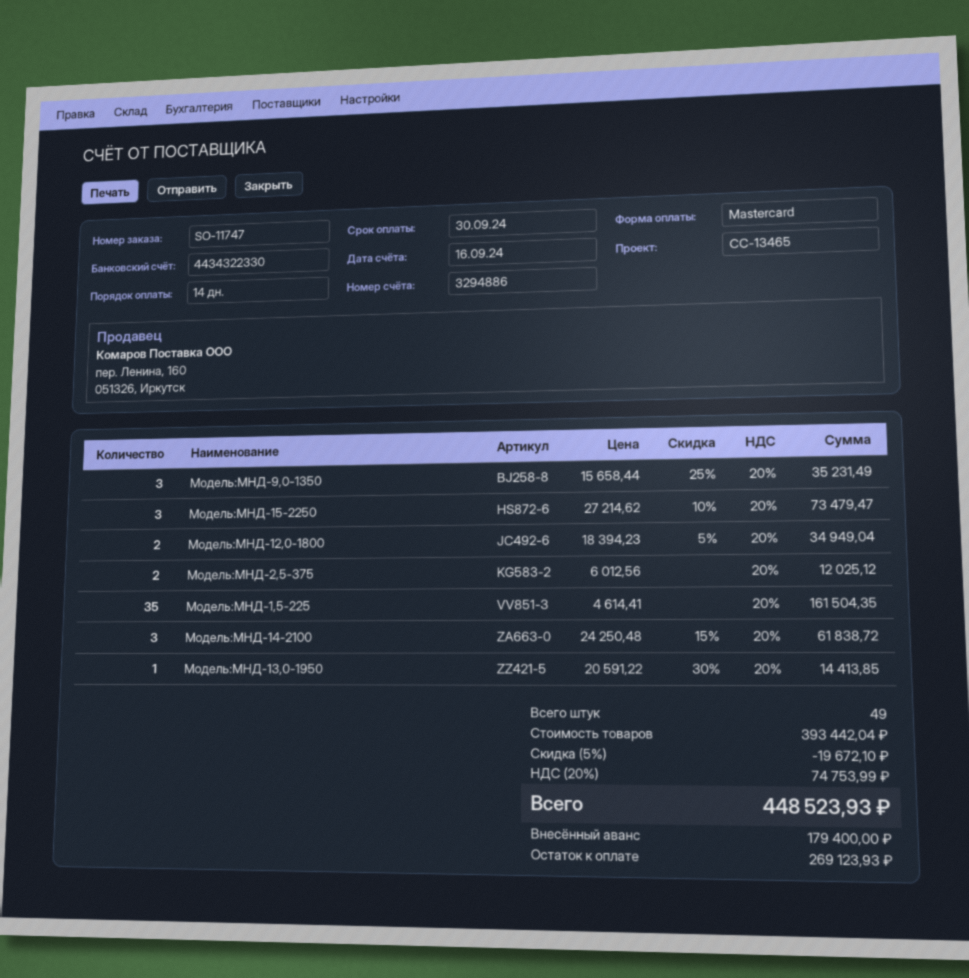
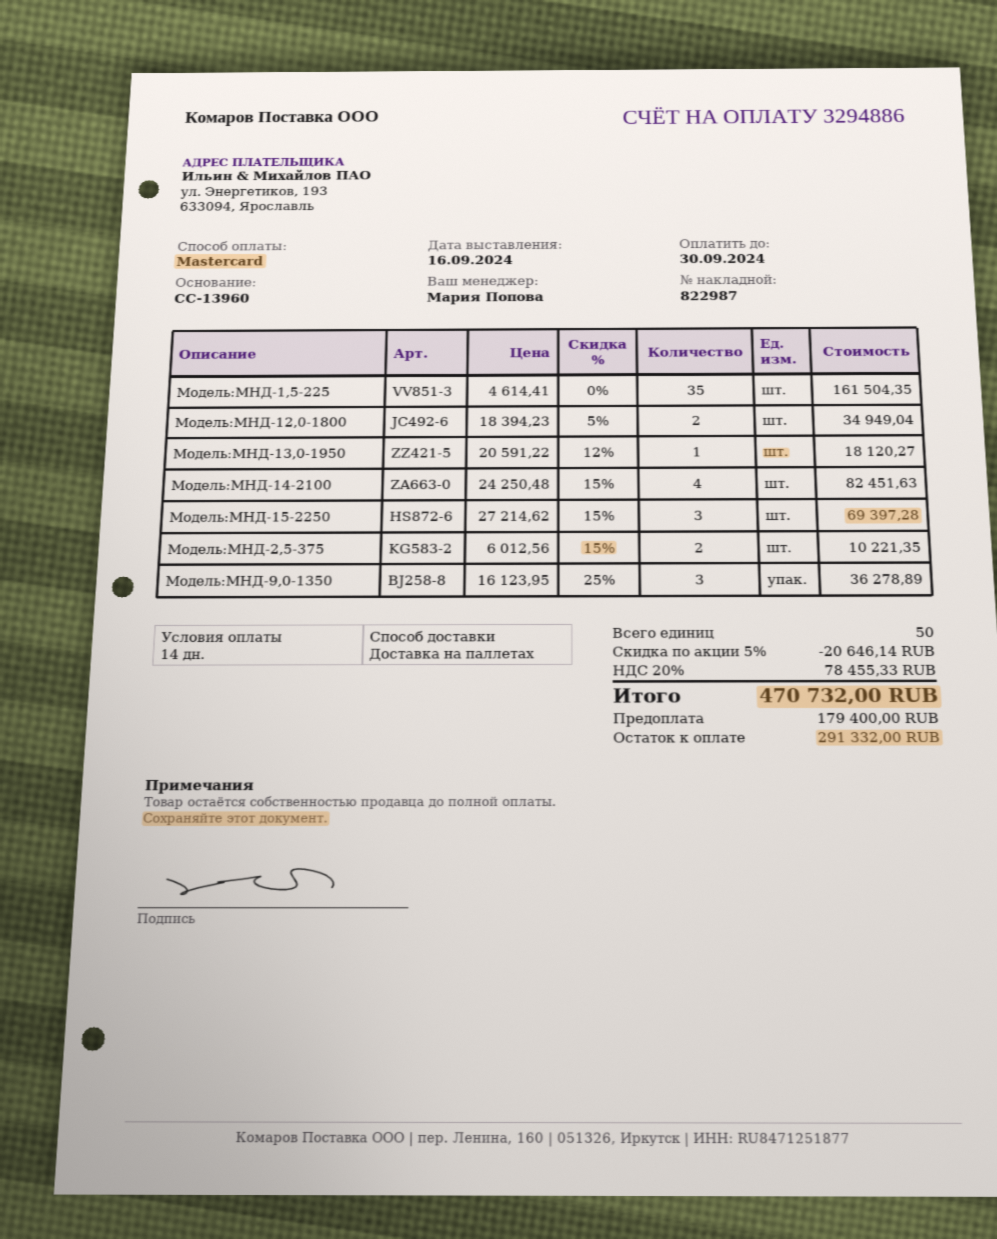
reference: CC-13465 -> CC-13960
Модель:МНД-9,0-1350: 3 x 15658.44 - 25% = 35231.49 -> 3 x 16123.95 - 25% = 36278.89
Модель:МНД-15-2250: 3 x 27214.62 - 10% = 73479.47 -> 3 x 27214.62 - 15% = 69397.28
Модель:МНД-2,5-375: 2 x 6012.56 = 12025.12 -> 2 x 6012.56 - 15% = 10221.35
Модель:МНД-14-2100: 3 x 24250.48 - 15% = 61838.72 -> 4 x 24250.48 - 15% = 82451.63
Модель:МНД-13,0-1950: 1 x 20591.22 - 30% = 14413.85 -> 1 x 20591.22 - 12% = 18120.27
total quantity: 49 -> 50
discount: 5% = 19672.10 -> 5% = 20646.14
tax: 20% = 74753.99 -> 20% = 78455.33
total: 448523.93 -> 470732.00
balance: 269123.93 -> 291332.00

